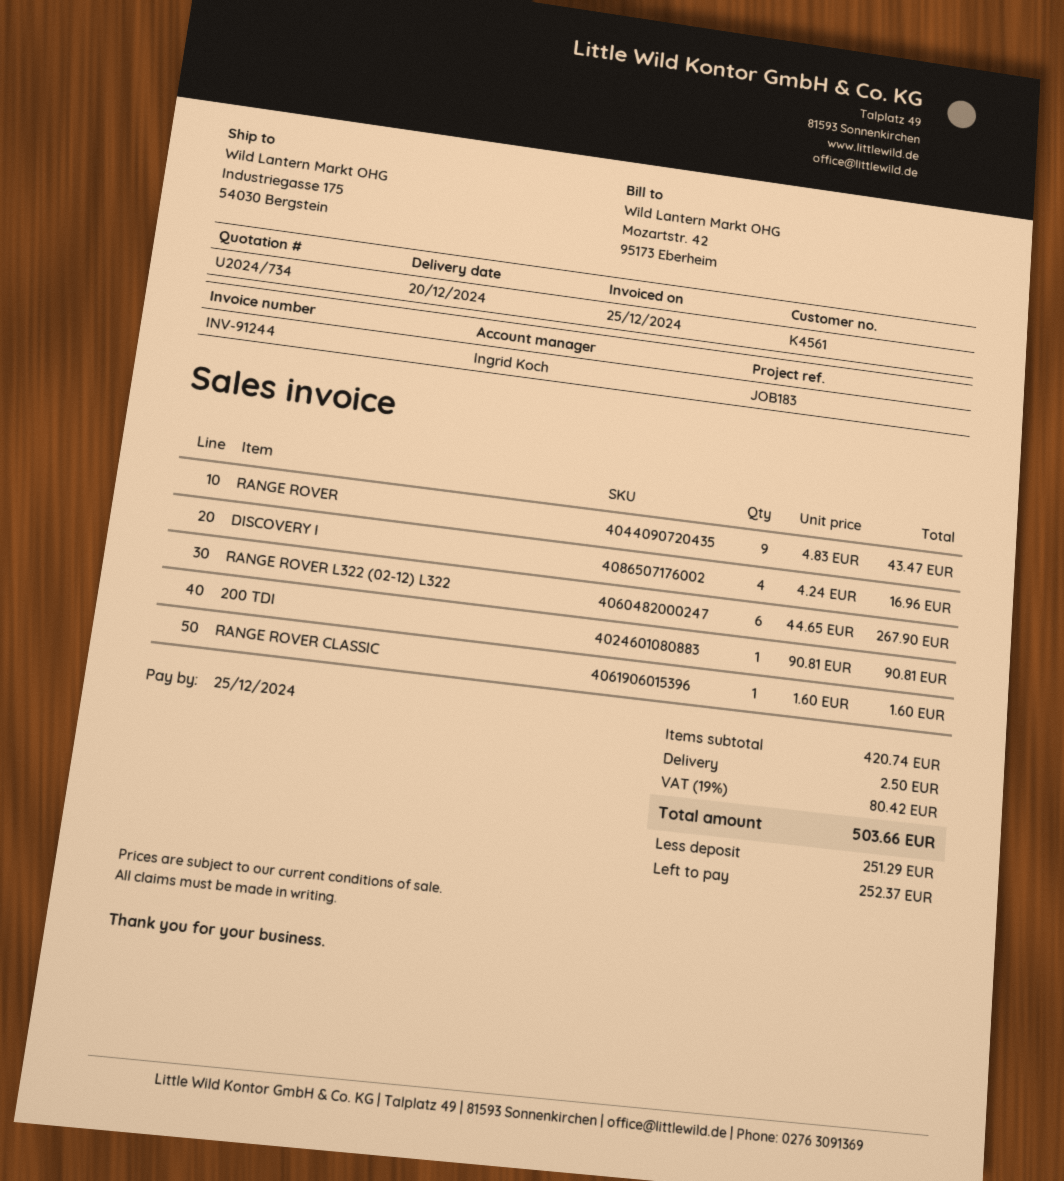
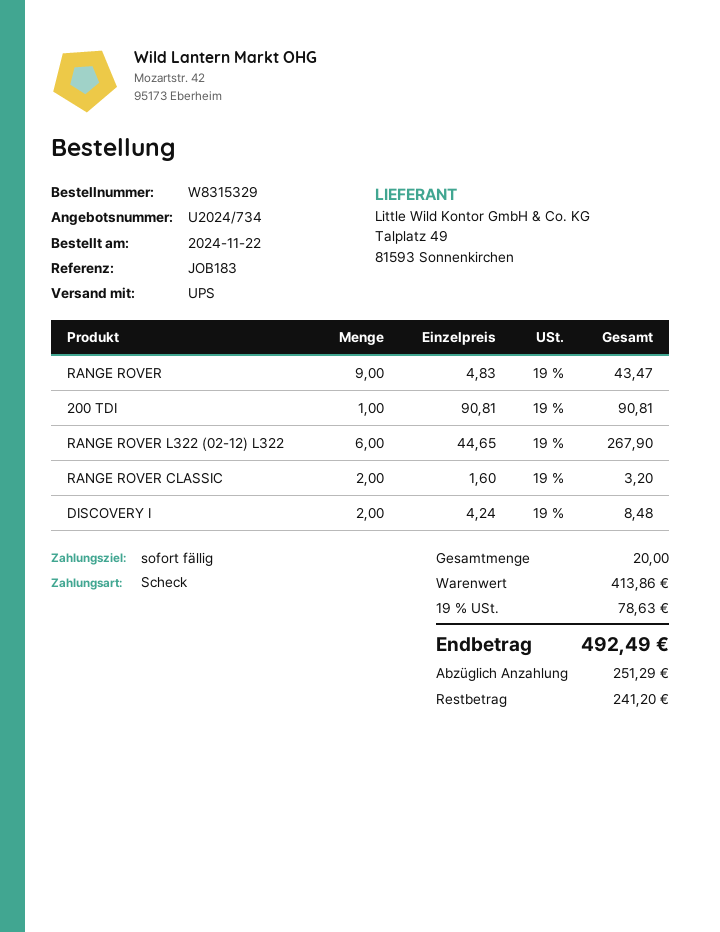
DISCOVERY I: 4 x 4.24 = 16.96 -> 2 x 4.24 = 8.48
RANGE ROVER CLASSIC: 1 x 1.60 = 1.60 -> 2 x 1.60 = 3.20
subtotal: 420.74 -> 413.86
shipping: 2.50 -> none
tax: 19% = 80.42 -> 19% = 78.63
total: 503.66 -> 492.49
balance: 252.37 -> 241.20

